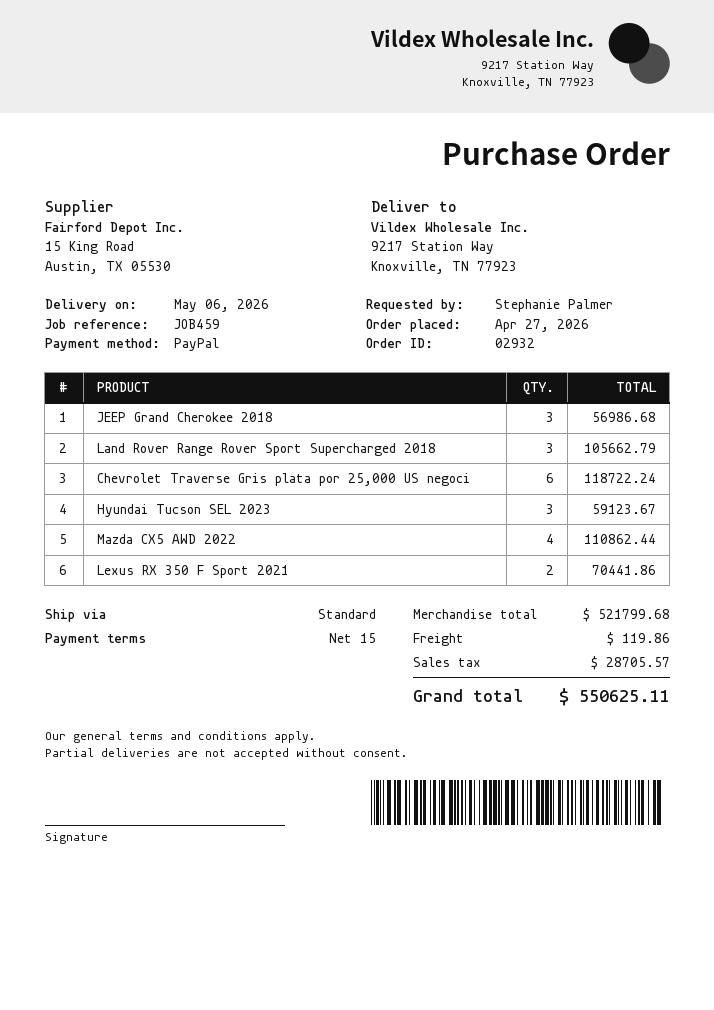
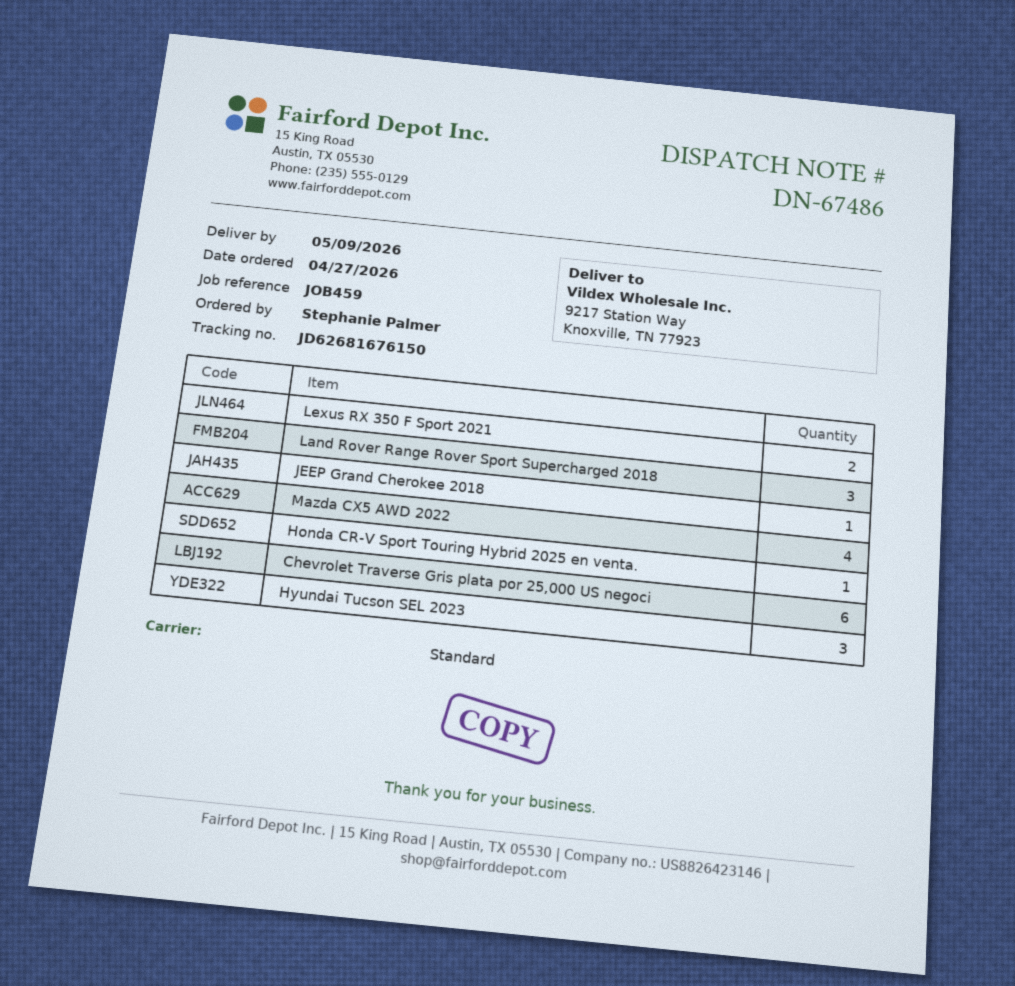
delivery date: 2026-05-06 -> 2026-05-09
JEEP Grand Cherokee 2018: 3 -> 1
Honda CR-V Sport Touring Hybrid 2025 en venta.: none -> 1

